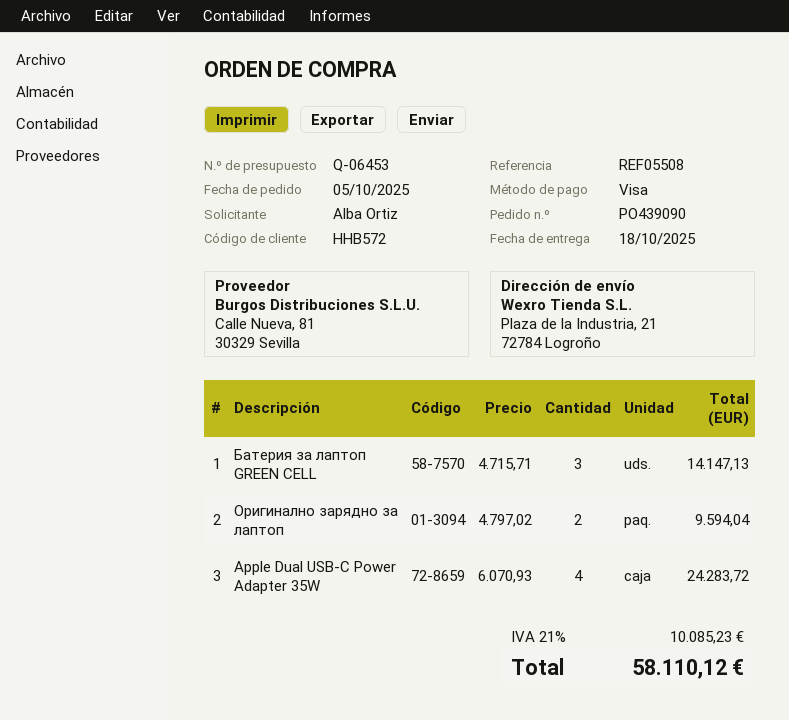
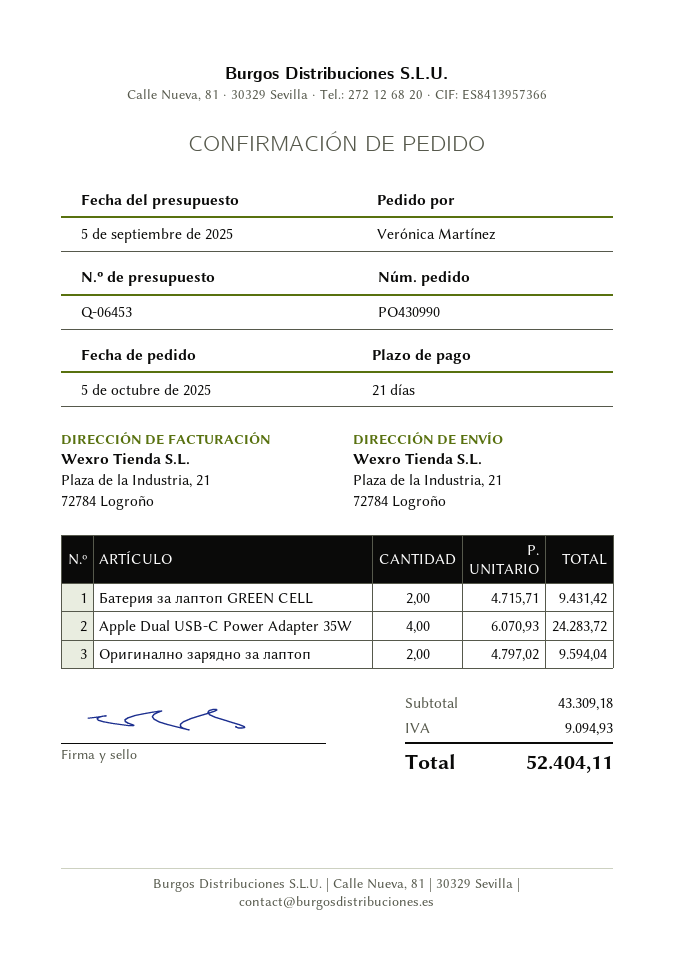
order number: PO439090 -> PO430990
ordered by: Alba Ortiz -> Verónica Martínez
Батерия за лаптоп GREEN CELL: 3 x 4715.71 = 14147.13 -> 2 x 4715.71 = 9431.42
tax: 10085.23 -> 9094.93
total: 58110.12 -> 52404.11

